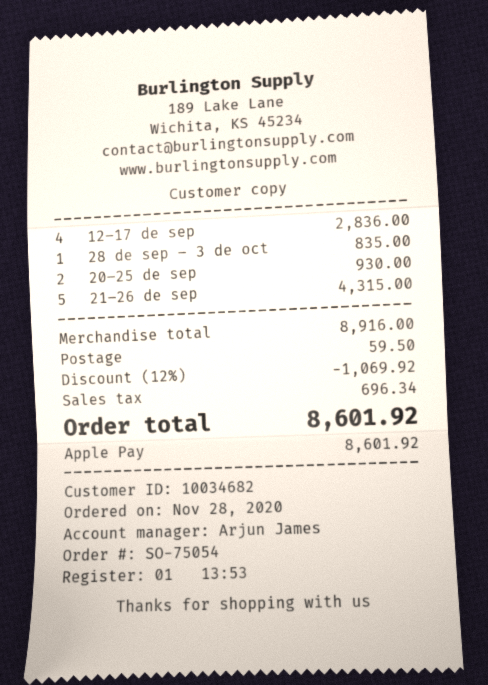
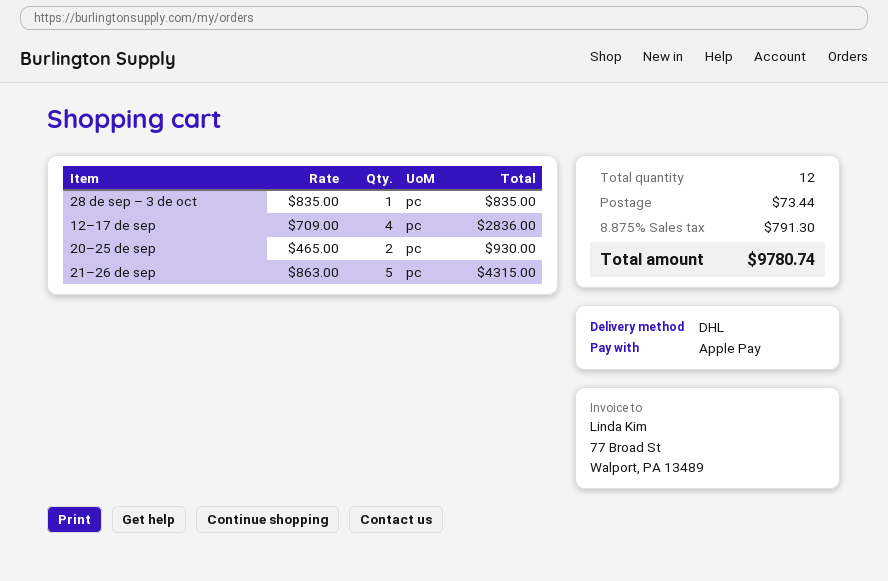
discount: 12% = 1069.92 -> none
shipping: 59.50 -> 73.44
tax: 696.34 -> 791.30
total: 8601.92 -> 9780.74

